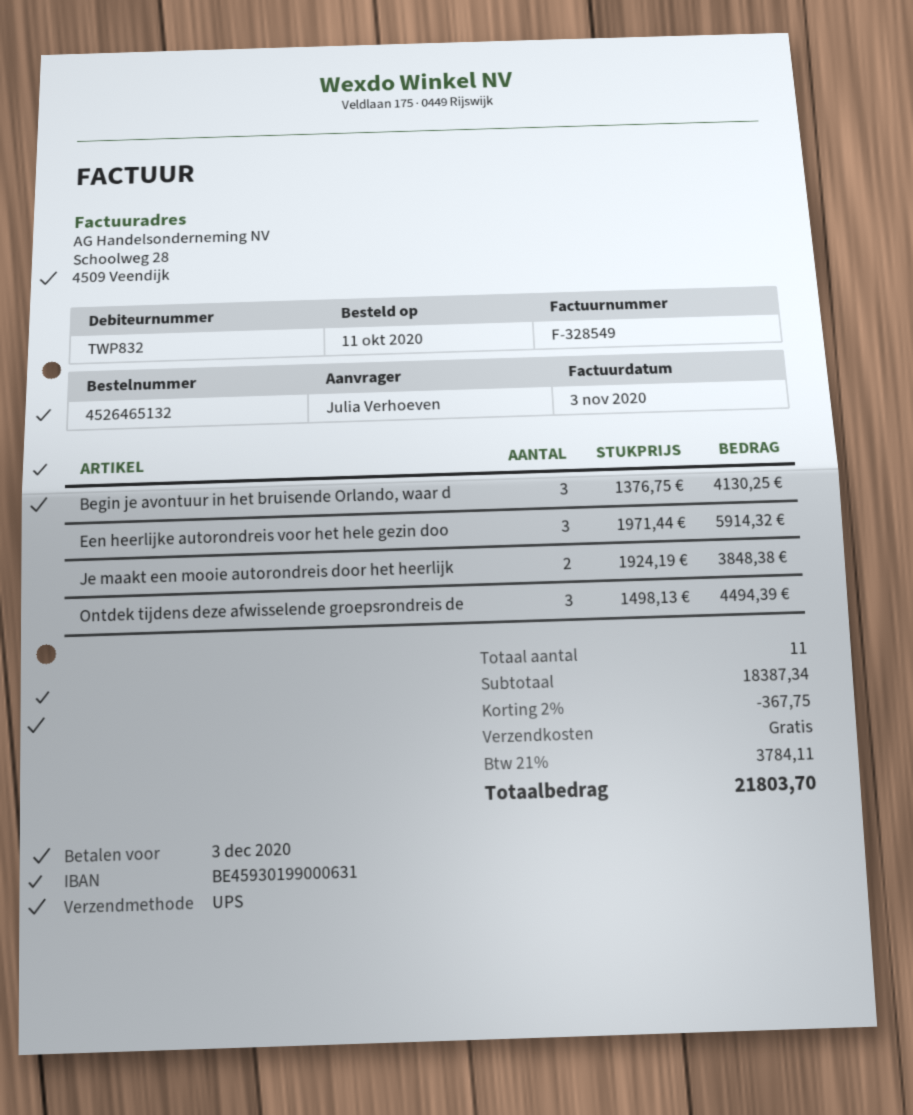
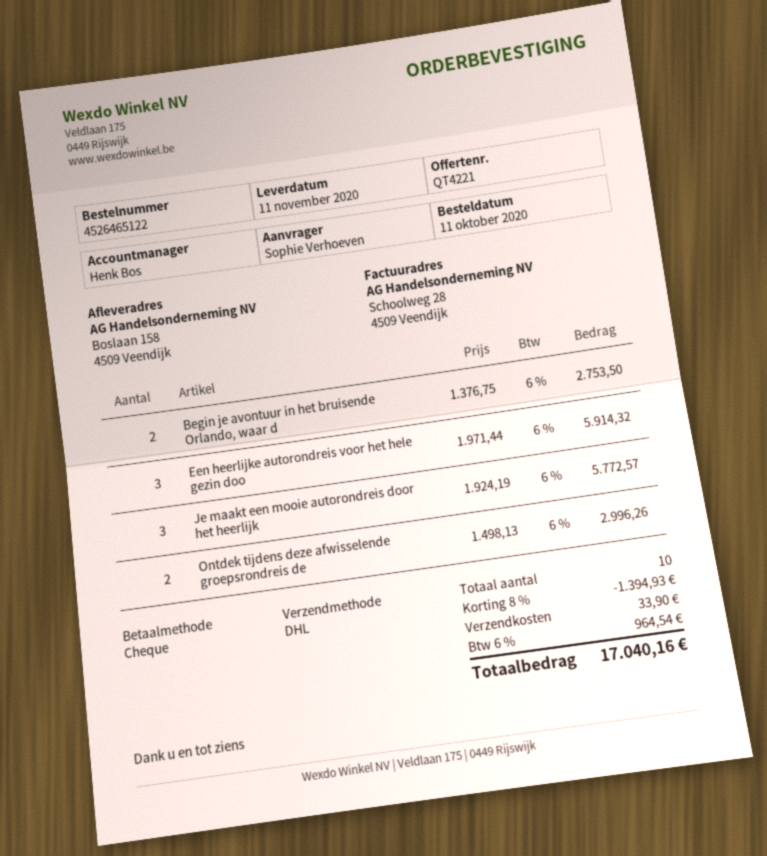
order number: 4526465132 -> 4526465122
ordered by: Julia Verhoeven -> Sophie Verhoeven
shipping method: UPS -> DHL
Begin je avontuur in het bruisende Orlando, waar d: 3 x 1376.75 = 4130.25 -> 2 x 1376.75 = 2753.50
Je maakt een mooie autorondreis door het heerlijk: 2 x 1924.19 = 3848.38 -> 3 x 1924.19 = 5772.57
Ontdek tijdens deze afwisselende groepsrondreis de: 3 x 1498.13 = 4494.39 -> 2 x 1498.13 = 2996.26
total quantity: 11 -> 10
discount: 2% = 367.75 -> 8% = 1394.93
shipping: 0.00 -> 33.90
tax: 21% = 3784.11 -> 6% = 964.54
total: 21803.70 -> 17040.16

